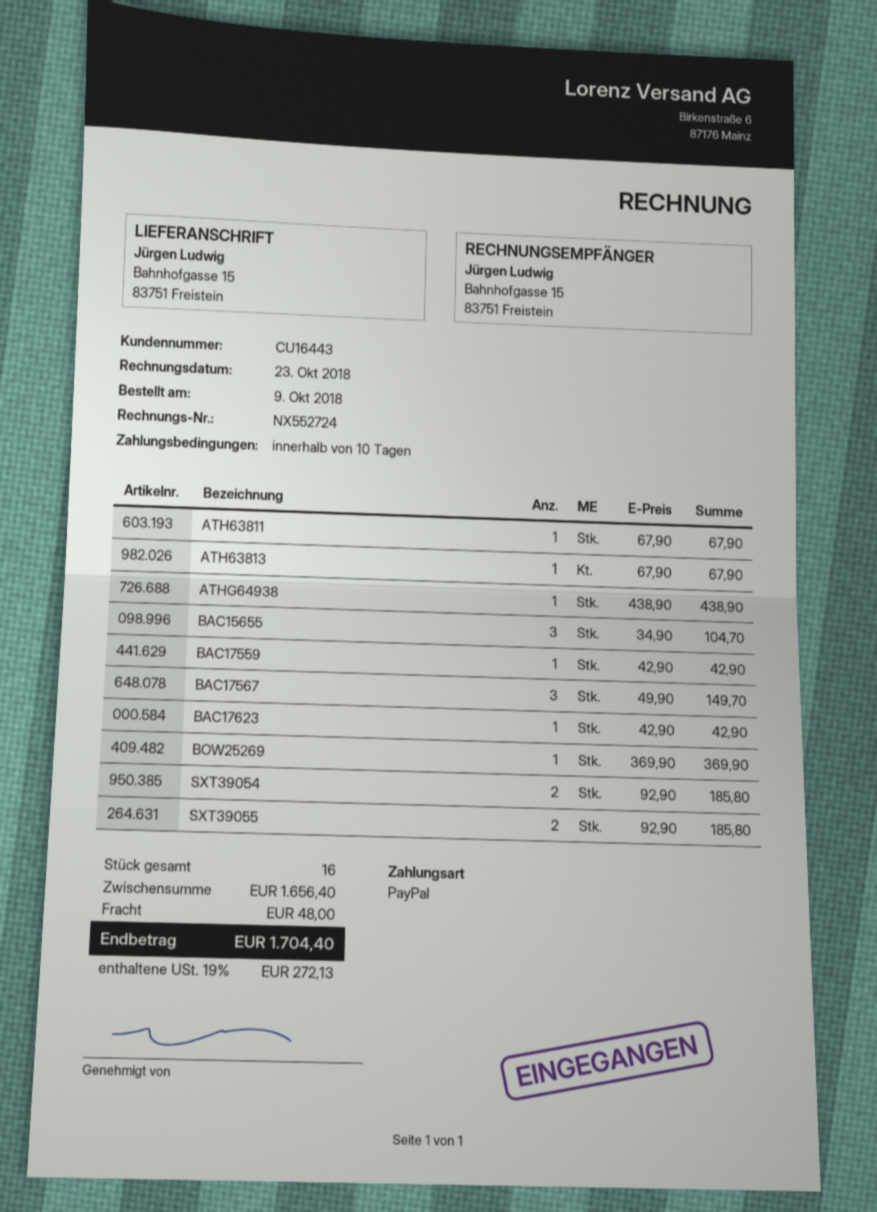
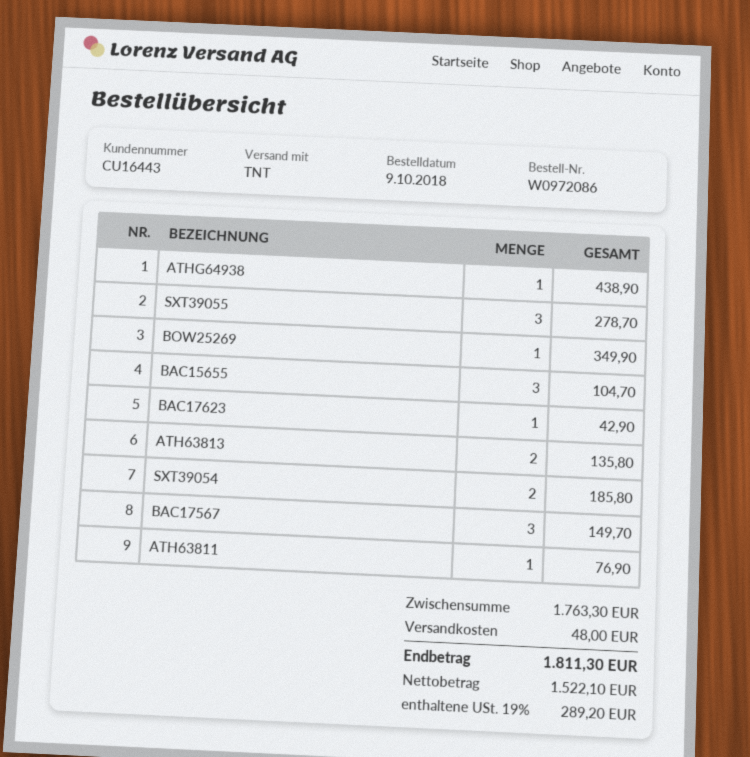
ATH63811: 1 for 67.90 -> 1 for 76.90
ATH63813: 1 for 67.90 -> 2 for 135.80
BAC17559: 1 for 42.90 -> none
BOW25269: 1 for 369.90 -> 1 for 349.90
SXT39055: 2 for 185.80 -> 3 for 278.70
subtotal: 1656.40 -> 1763.30
tax: 19% = 272.13 -> 19% = 289.20
total: 1704.40 -> 1811.30

